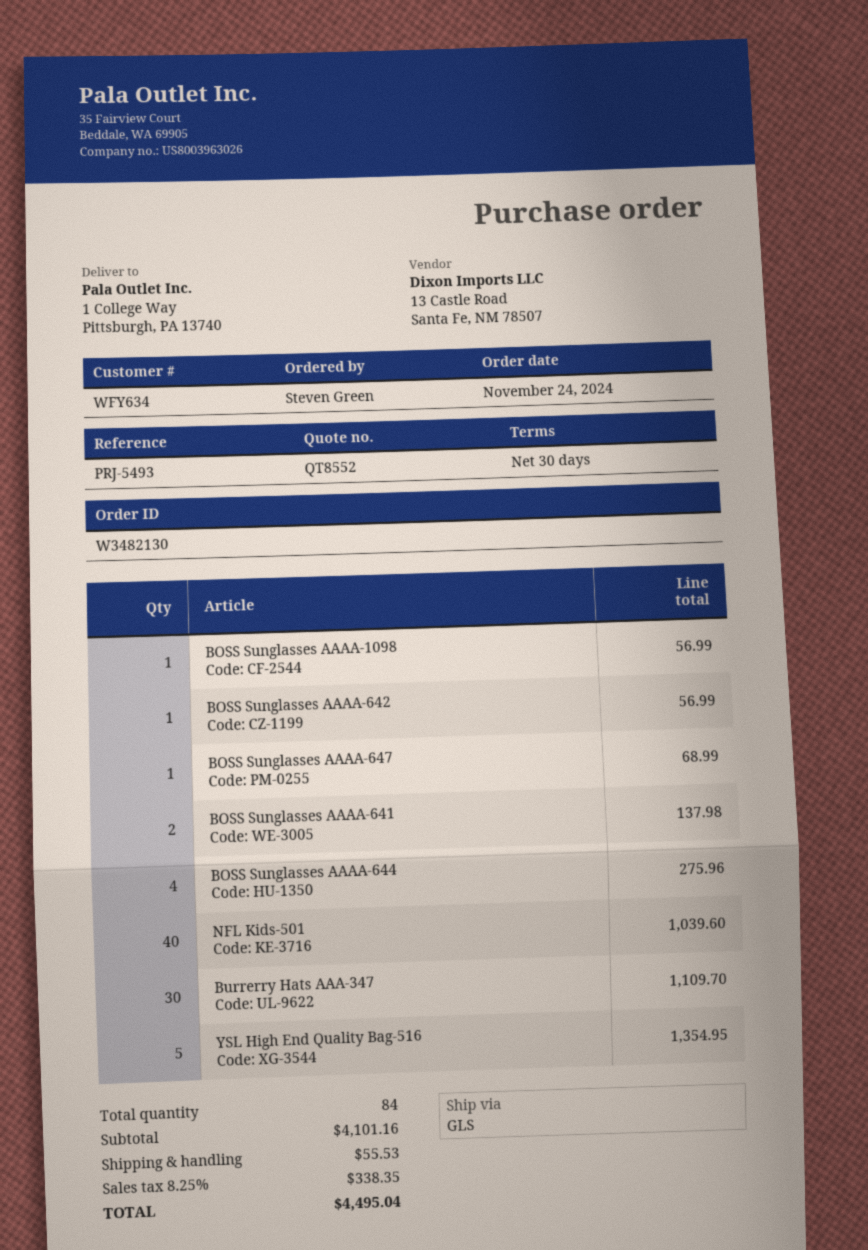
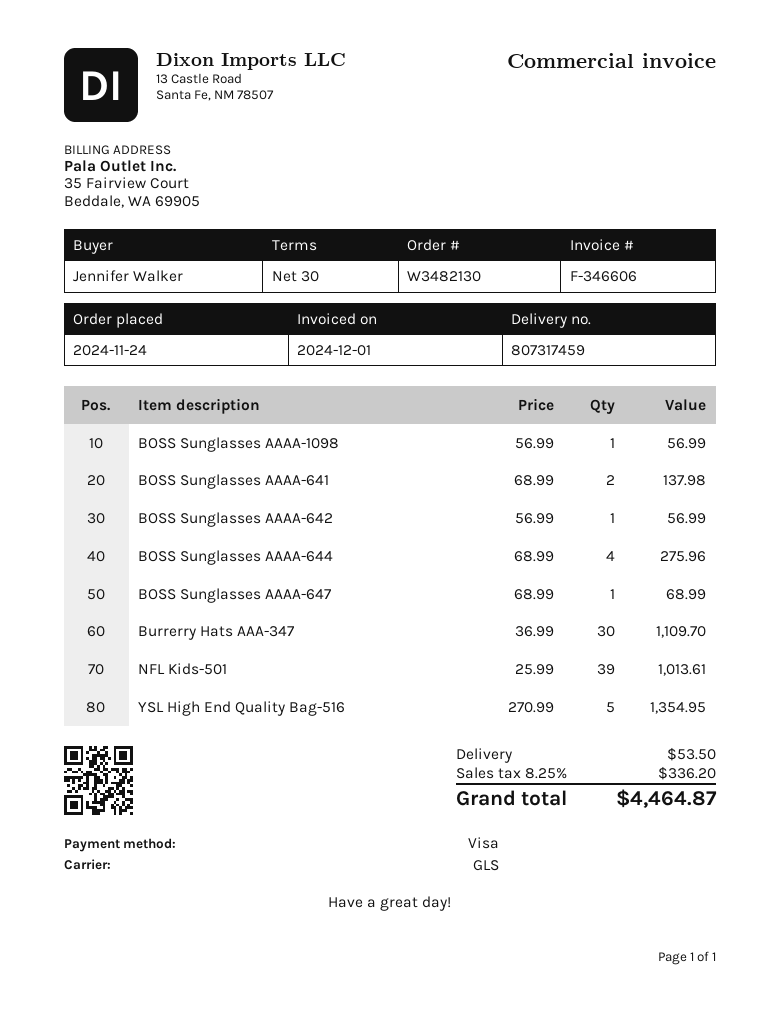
ordered by: Steven Green -> Jennifer Walker
NFL Kids-501: 40 for 1039.60 -> 39 for 1013.61
shipping: 55.53 -> 53.50
tax: 8.25% = 338.35 -> 8.25% = 336.20
total: 4495.04 -> 4464.87

